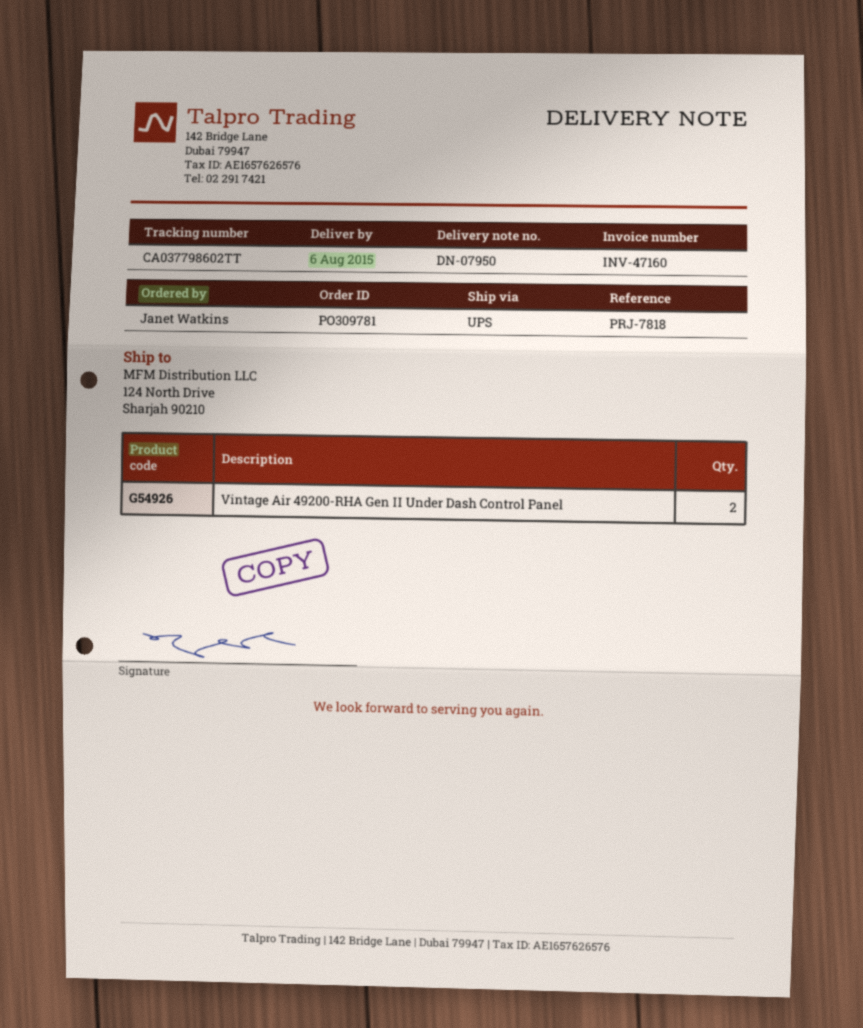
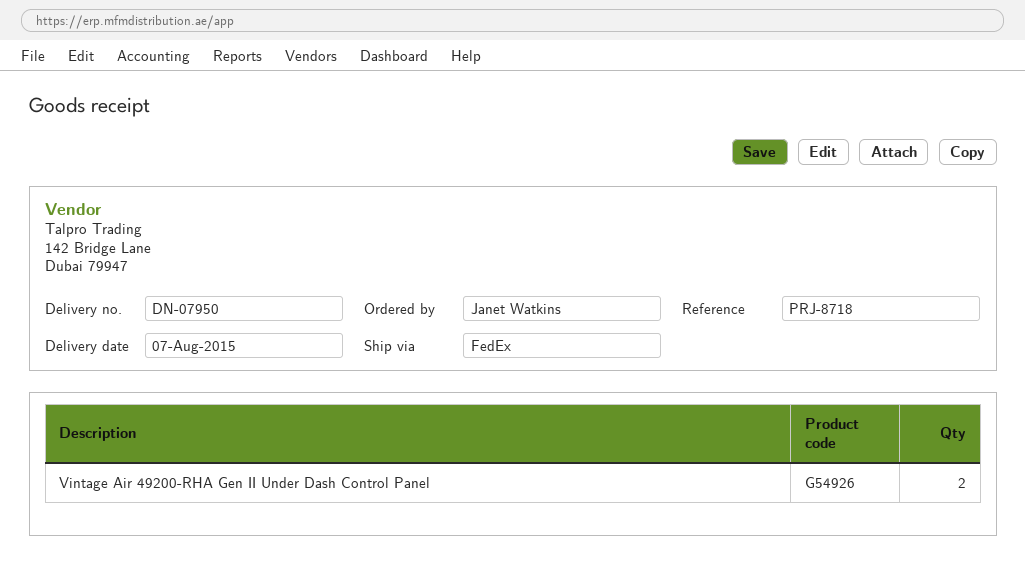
delivery date: 2015-08-06 -> 2015-08-07
reference: PRJ-7818 -> PRJ-8718
shipping method: UPS -> FedEx

